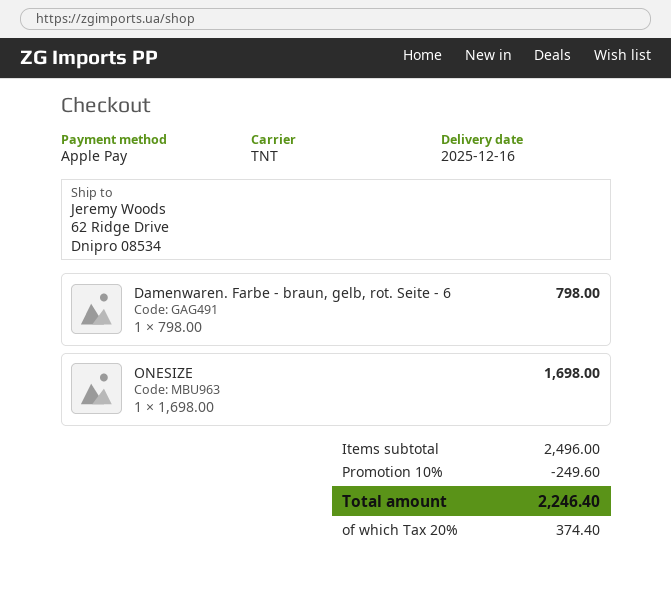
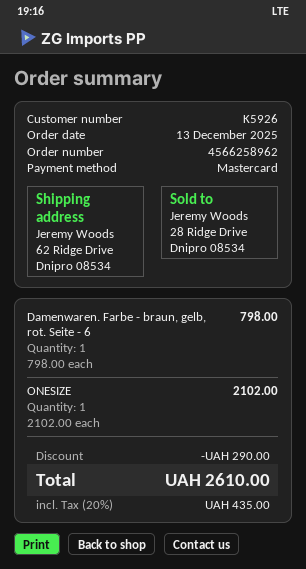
payment method: Apple Pay -> Mastercard
ONESIZE: 1 x 1698.00 = 1698.00 -> 1 x 2102.00 = 2102.00
discount: 249.60 -> 290.00
tax: 20% = 374.40 -> 20% = 435.00
total: 2246.40 -> 2610.00

